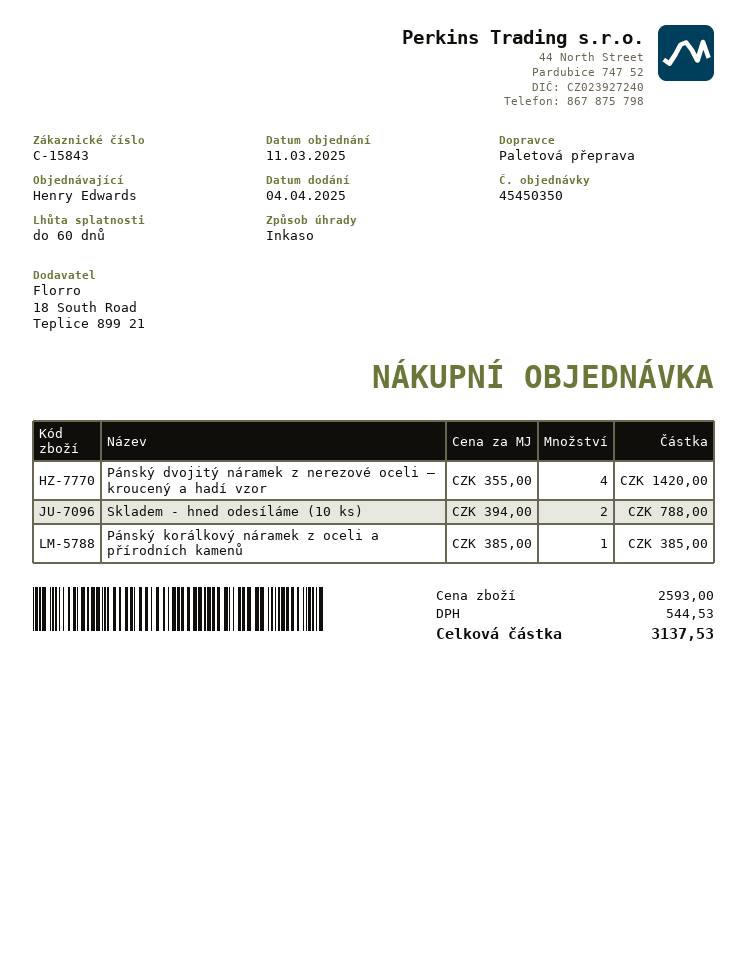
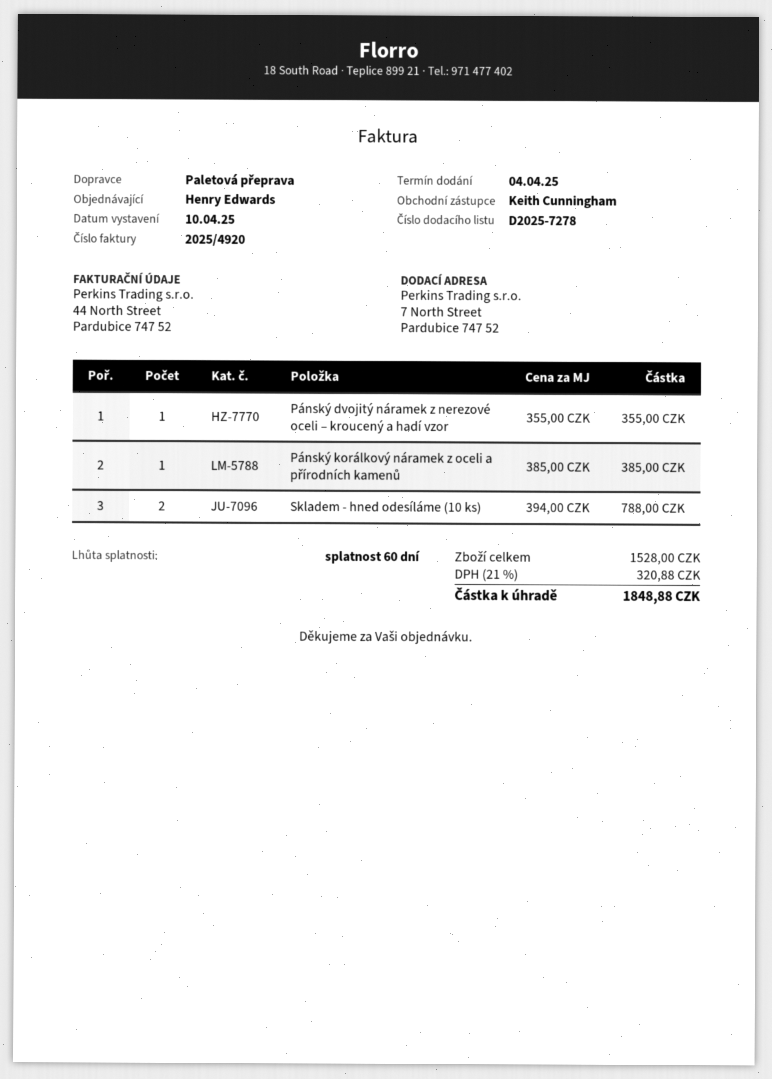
Pánský dvojitý náramek z nerezové oceli – kroucený a hadí vzor: 4 x 355.00 = 1420.00 -> 1 x 355.00 = 355.00
subtotal: 2593.00 -> 1528.00
tax: 544.53 -> 320.88
total: 3137.53 -> 1848.88

